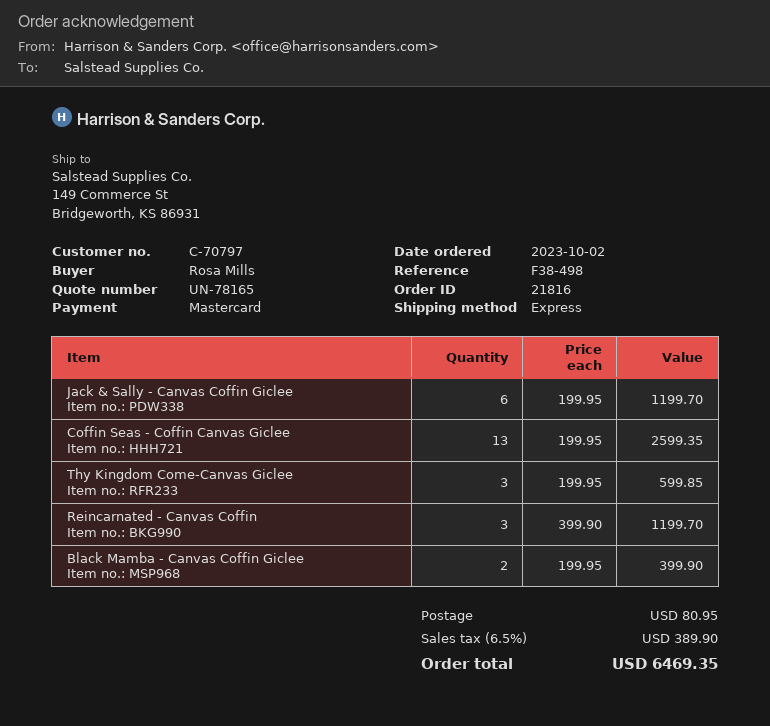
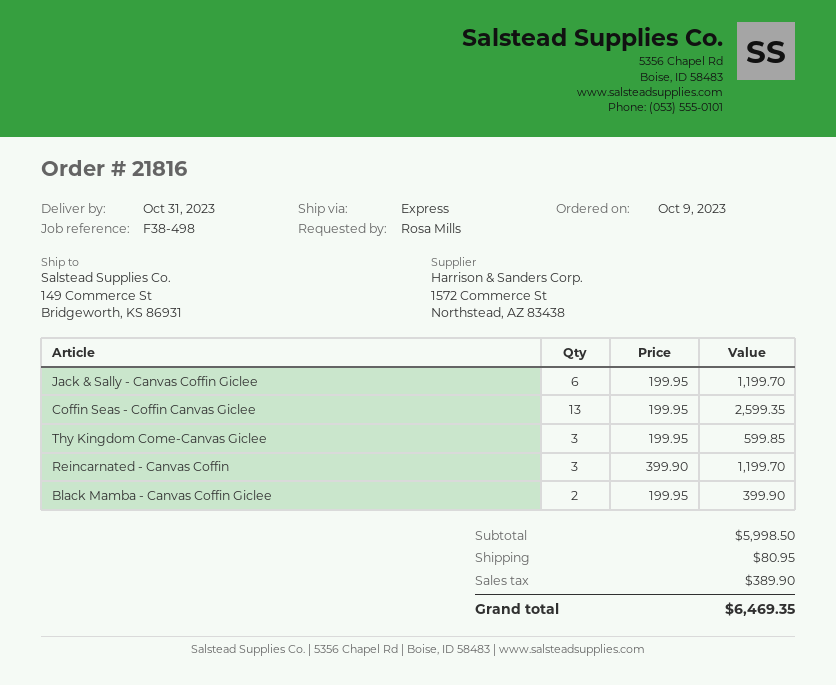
order date: 2023-10-02 -> 2023-10-09

